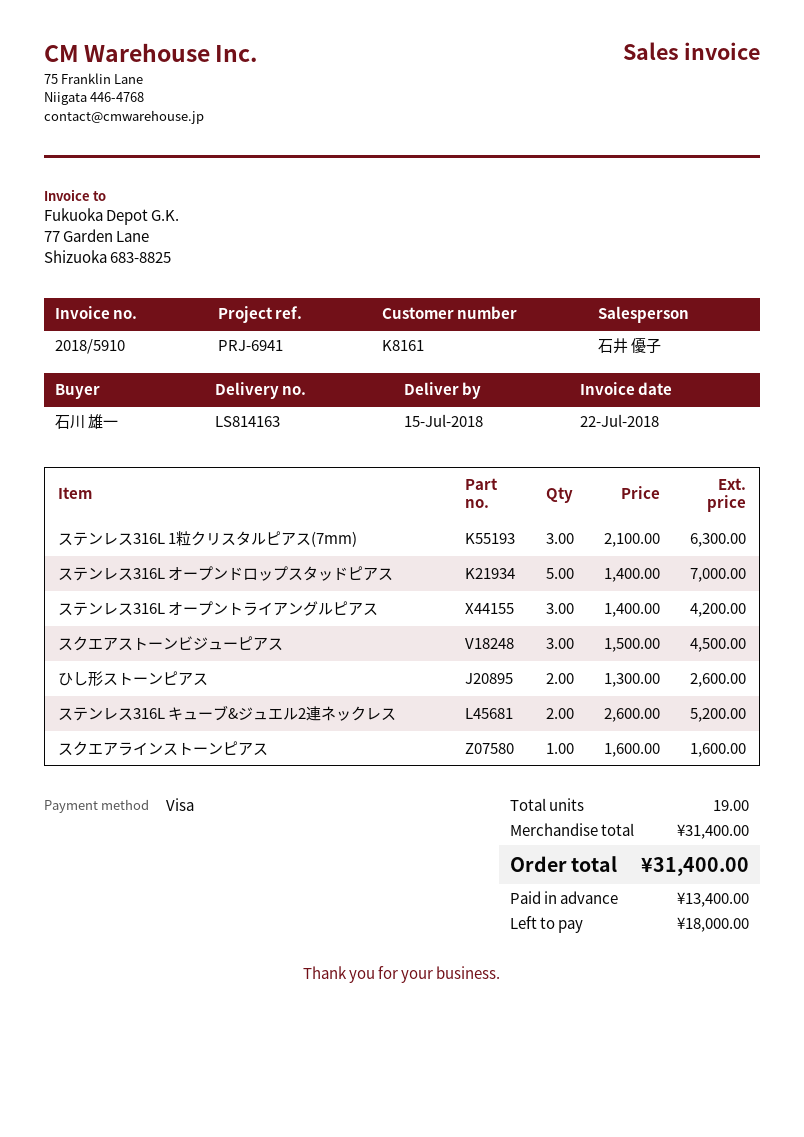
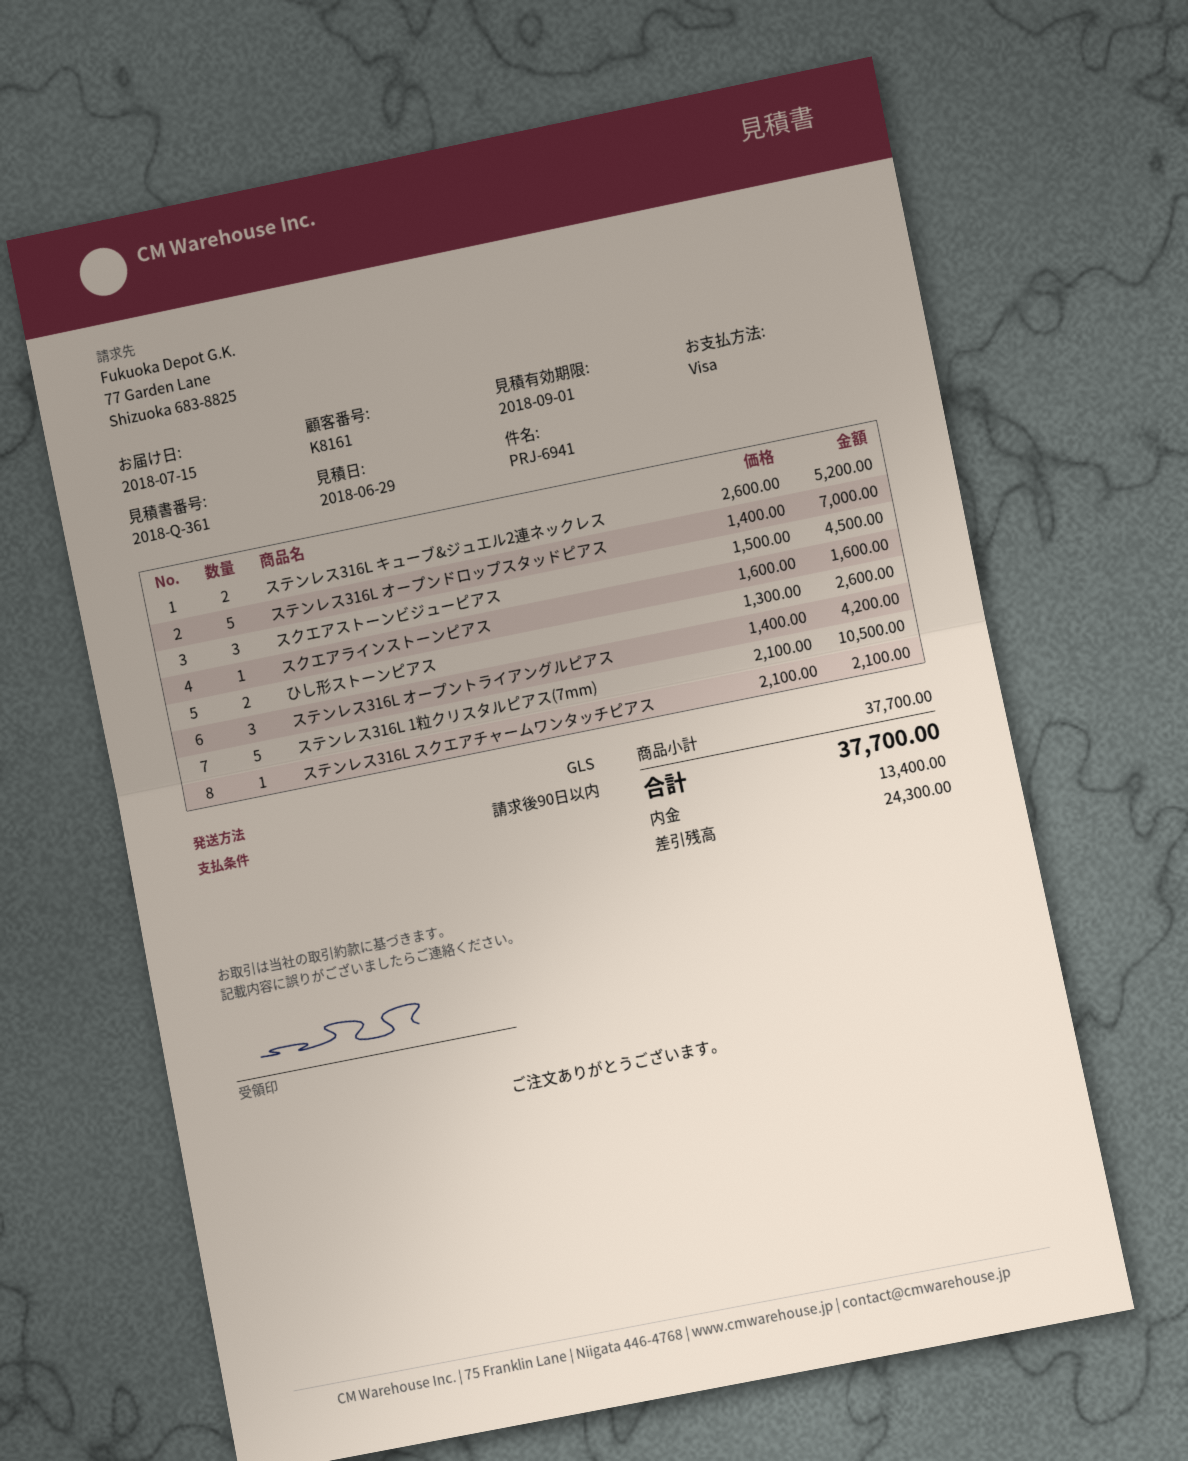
ステンレス316L 1粒クリスタルピアス(7mm): 3 x 2100.00 = 6300.00 -> 5 x 2100.00 = 10500.00
ステンレス316L スクエアチャームワンタッチピアス: none -> 1 x 2100.00 = 2100.00
subtotal: 31400.00 -> 37700.00
total: 31400.00 -> 37700.00
balance: 18000.00 -> 24300.00

